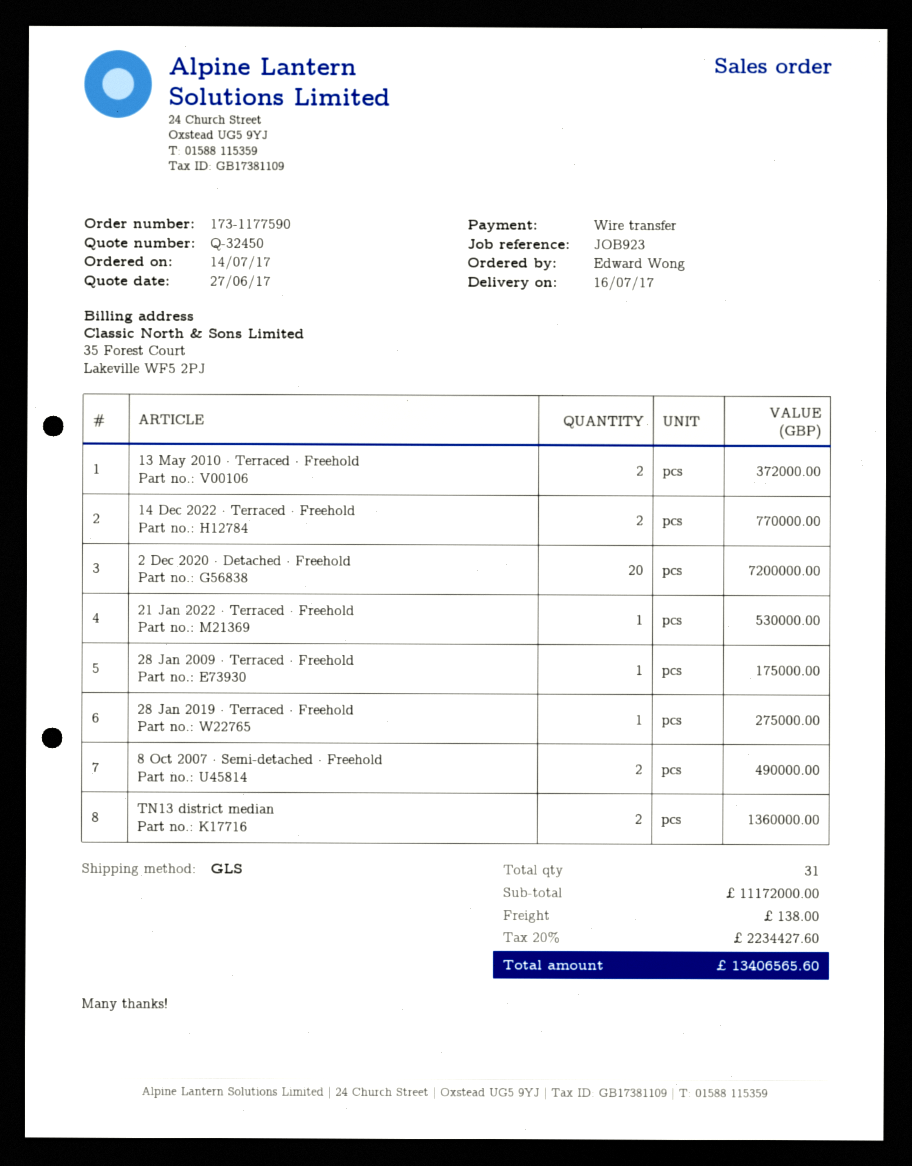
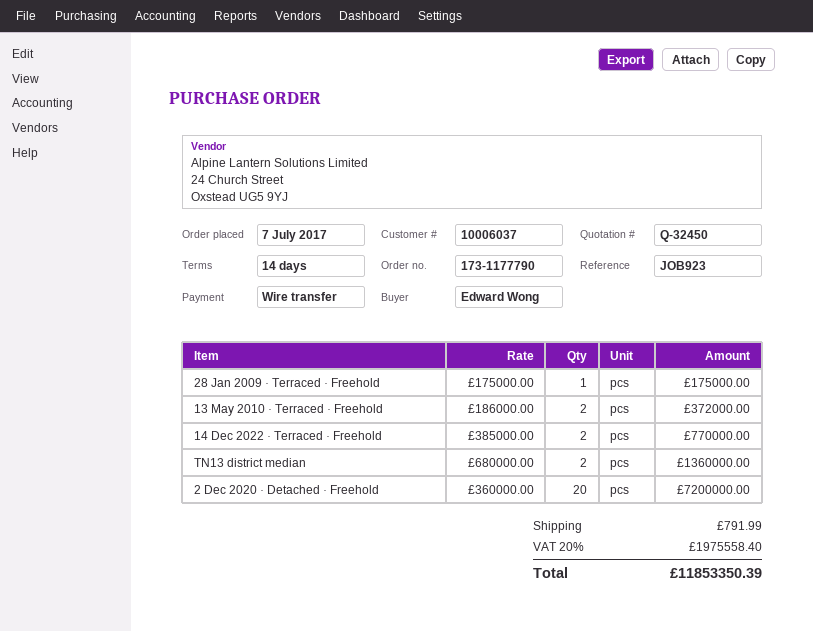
order number: 173-1177590 -> 173-1177790
order date: 2017-07-14 -> 2017-07-07
21 Jan 2022 · Terraced · Freehold: 1 for 530000.00 -> none
28 Jan 2019 · Terraced · Freehold: 1 for 275000.00 -> none
8 Oct 2007 · Semi-detached · Freehold: 2 for 490000.00 -> none
shipping: 138.00 -> 791.99
tax: 20% = 2234427.60 -> 20% = 1975558.40
total: 13406565.60 -> 11853350.39

